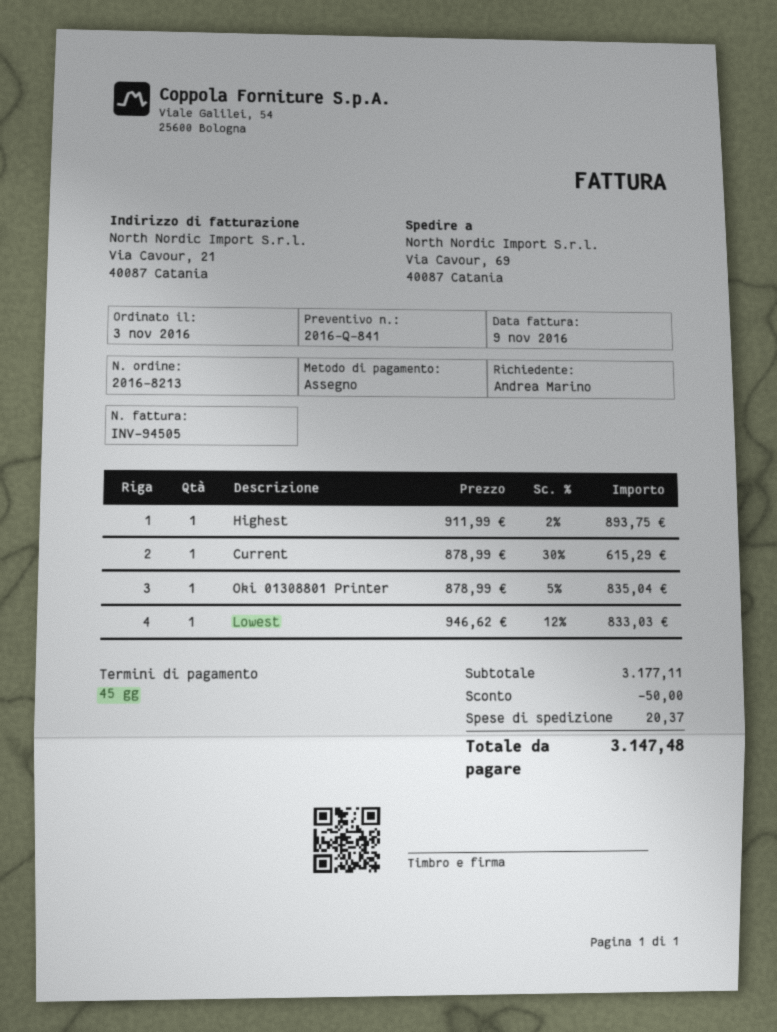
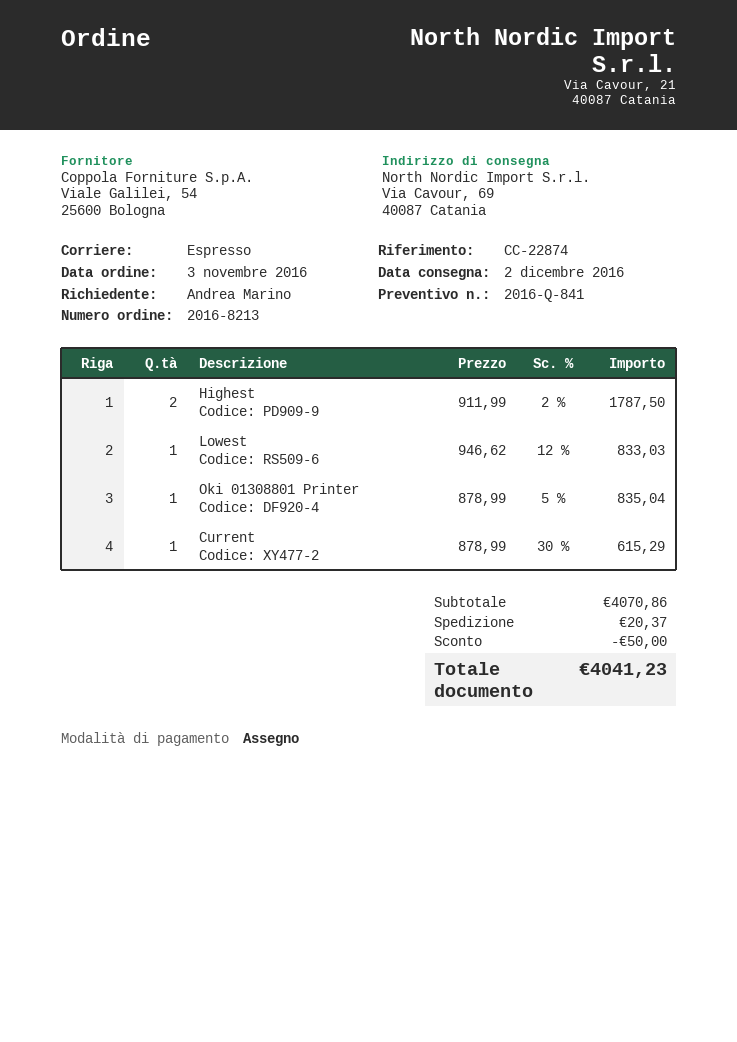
Highest: 1 x 911.99 - 2% = 893.75 -> 2 x 911.99 - 2% = 1787.50
subtotal: 3177.11 -> 4070.86
total: 3147.48 -> 4041.23

